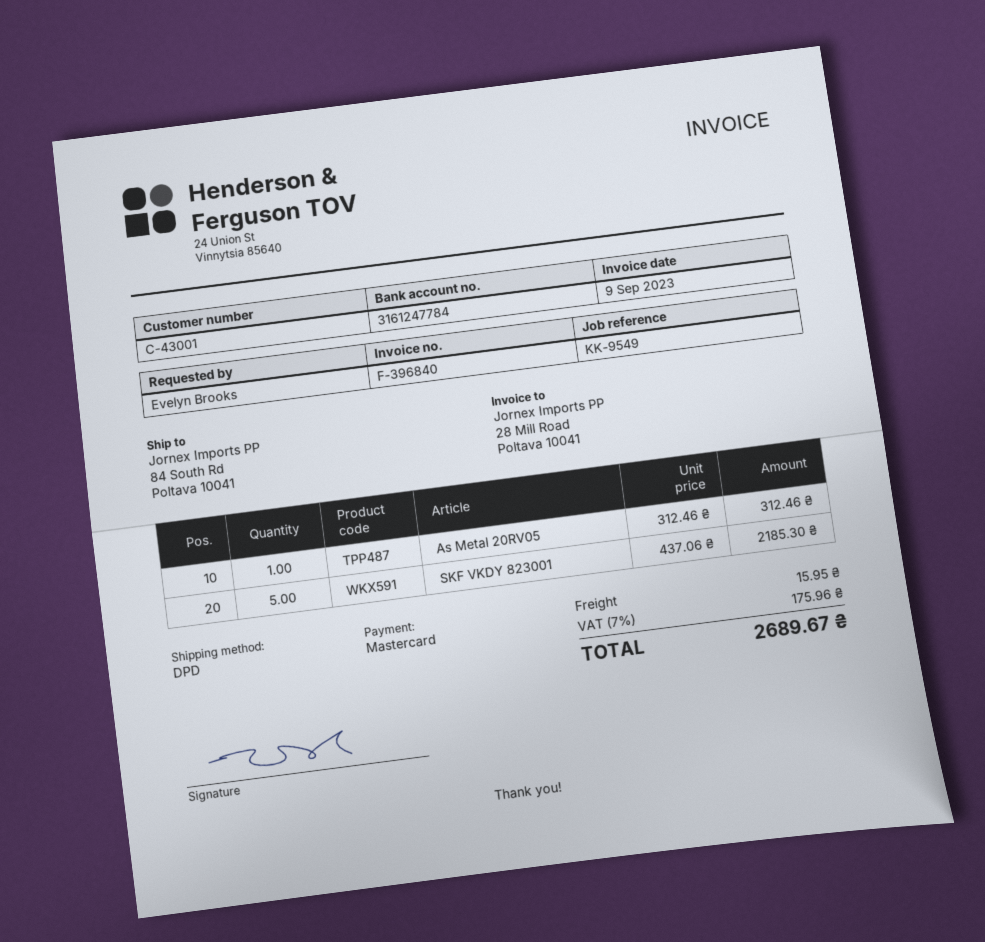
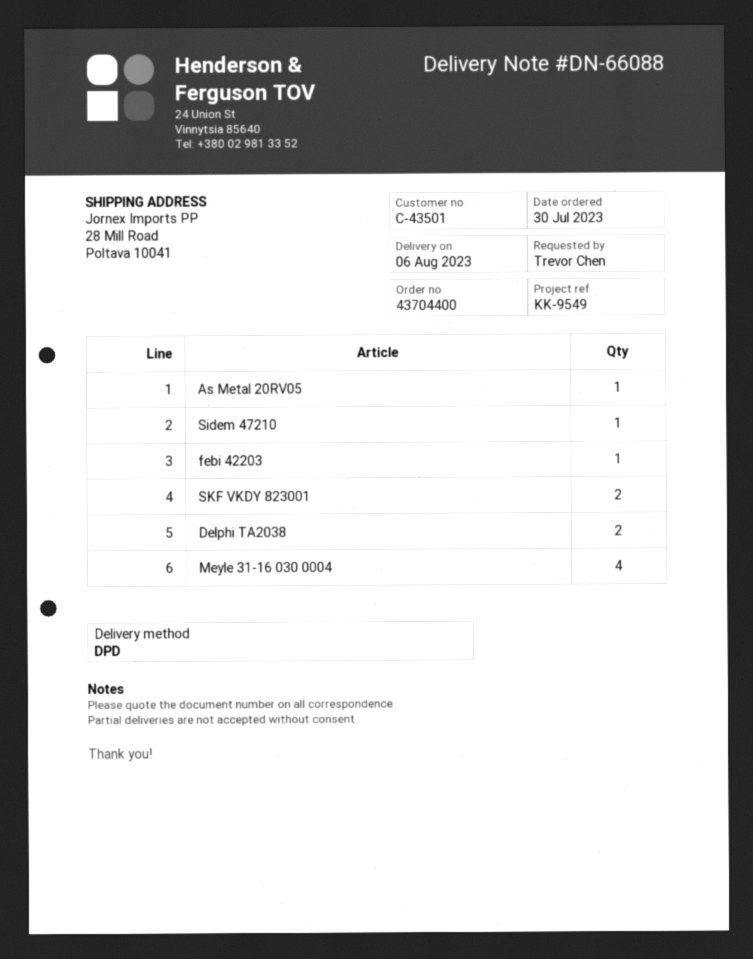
customer number: C-43001 -> C-43501
ordered by: Evelyn Brooks -> Trevor Chen
ship to: 84 South Rd, Poltava 10041 -> 28 Mill Road, Poltava 10041
SKF VKDY 823001: 5 -> 2
Sidem 47210: none -> 1
febi 42203: none -> 1
Delphi TA2038: none -> 2
Meyle 31-16 030 0004: none -> 4

